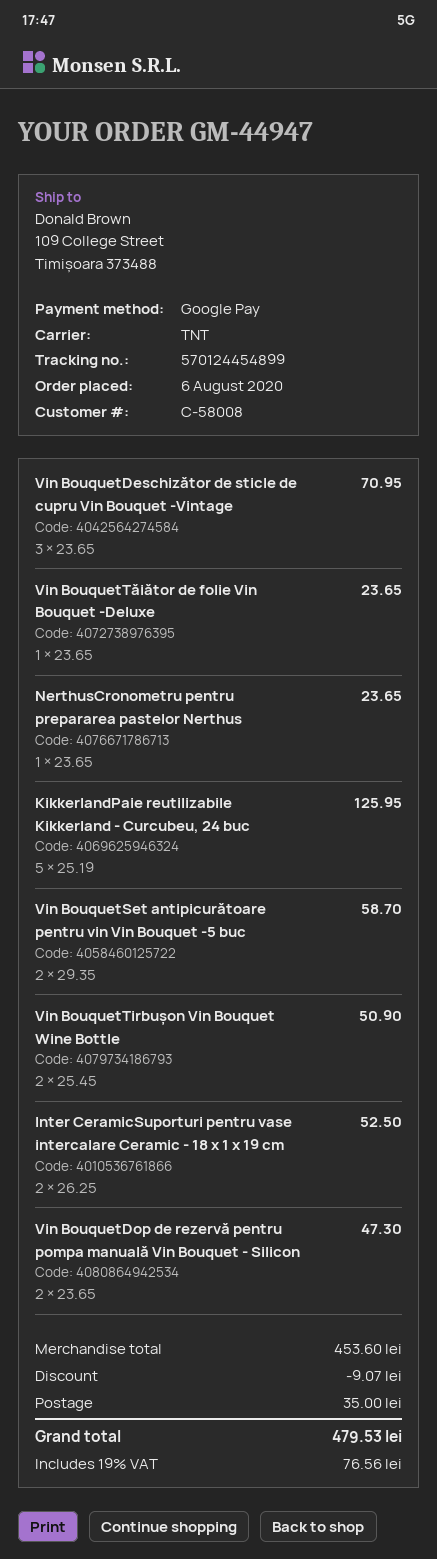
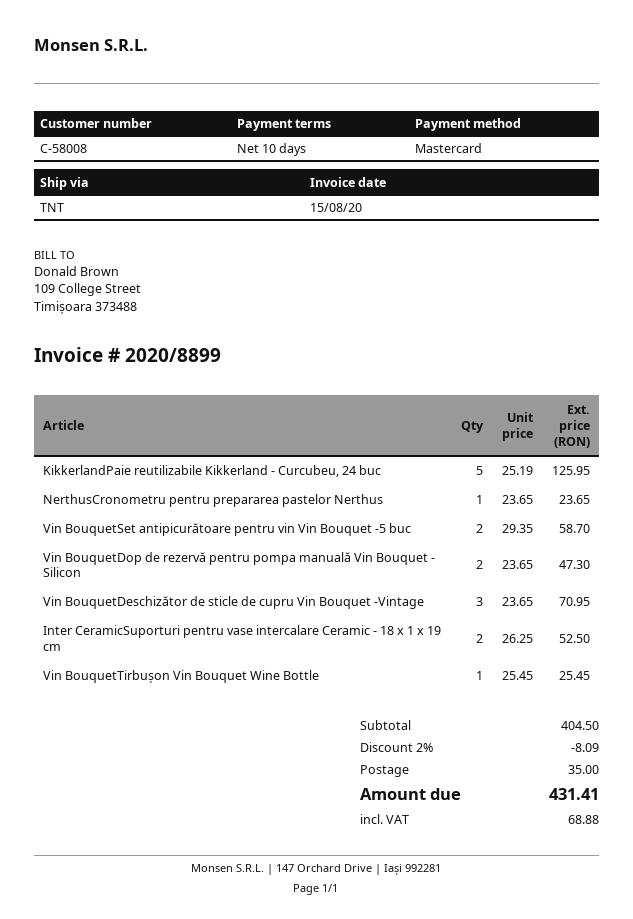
payment method: Google Pay -> Mastercard
Vin BouquetTăiător de folie Vin Bouquet -Deluxe: 1 x 23.65 = 23.65 -> none
Vin BouquetTirbușon Vin Bouquet Wine Bottle: 2 x 25.45 = 50.90 -> 1 x 25.45 = 25.45
subtotal: 453.60 -> 404.50
discount: 9.07 -> 8.09
tax: 76.56 -> 68.88
total: 479.53 -> 431.41

